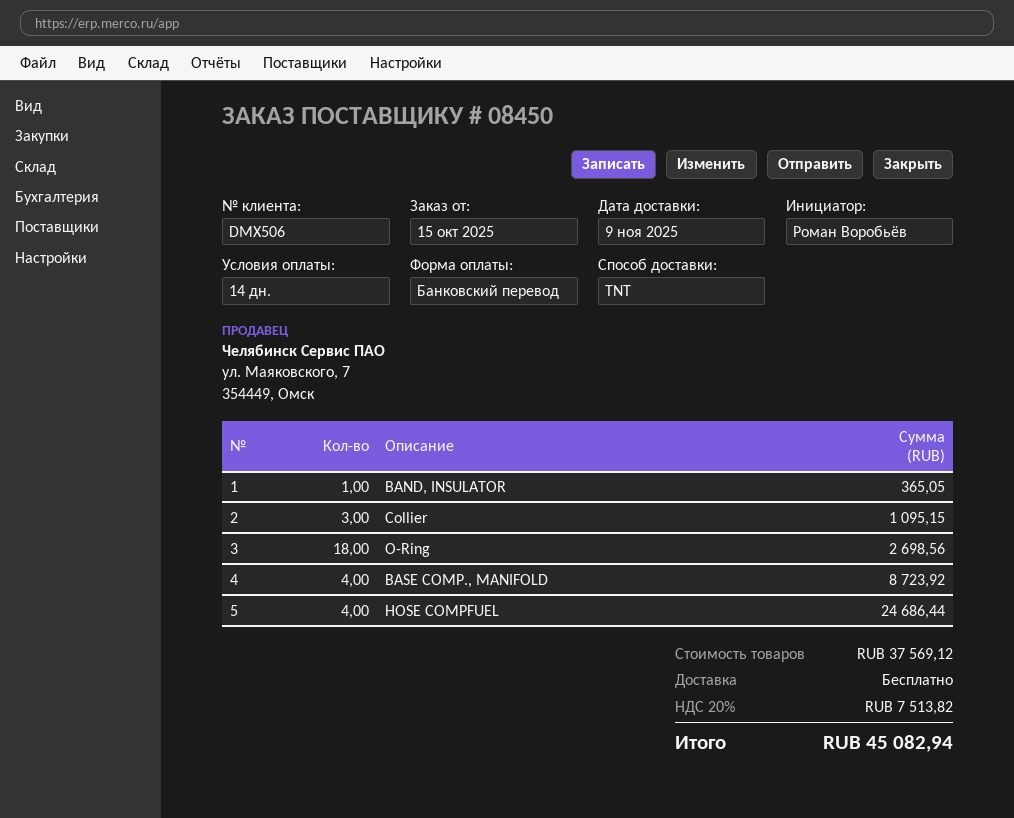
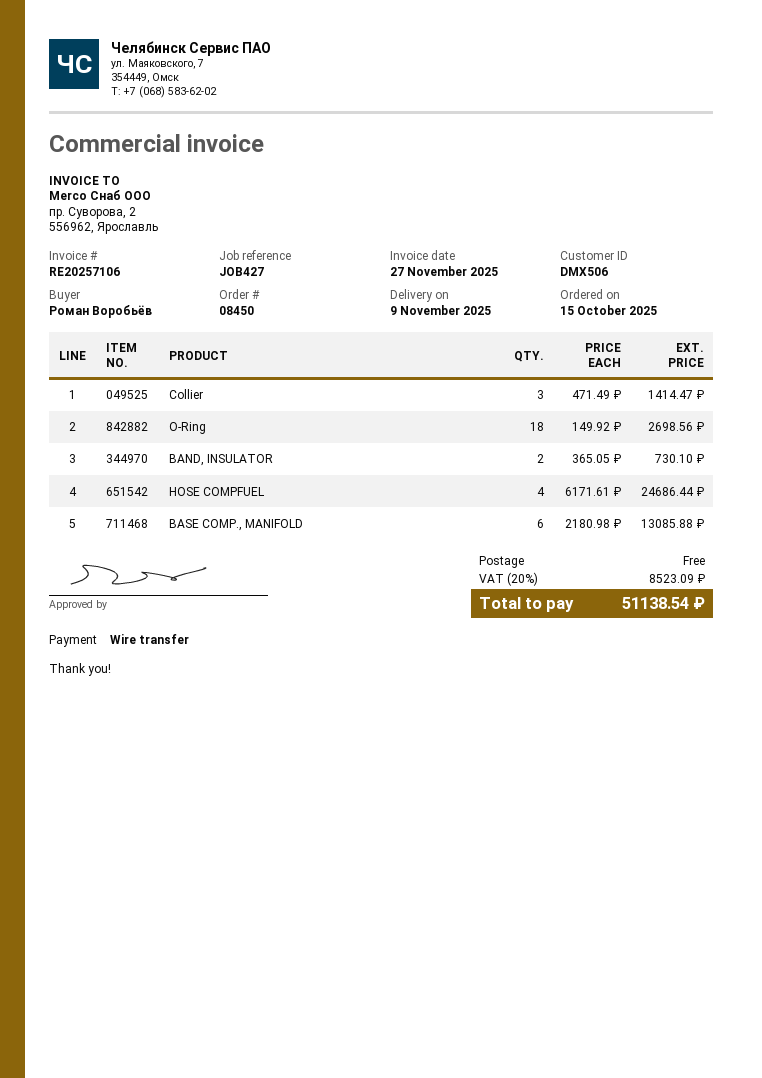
BAND, INSULATOR: 1 for 365.05 -> 2 for 730.10
Collier: 3 for 1095.15 -> 3 for 1414.47
BASE COMP., MANIFOLD: 4 for 8723.92 -> 6 for 13085.88
tax: 20% = 7513.82 -> 20% = 8523.09
total: 45082.94 -> 51138.54

